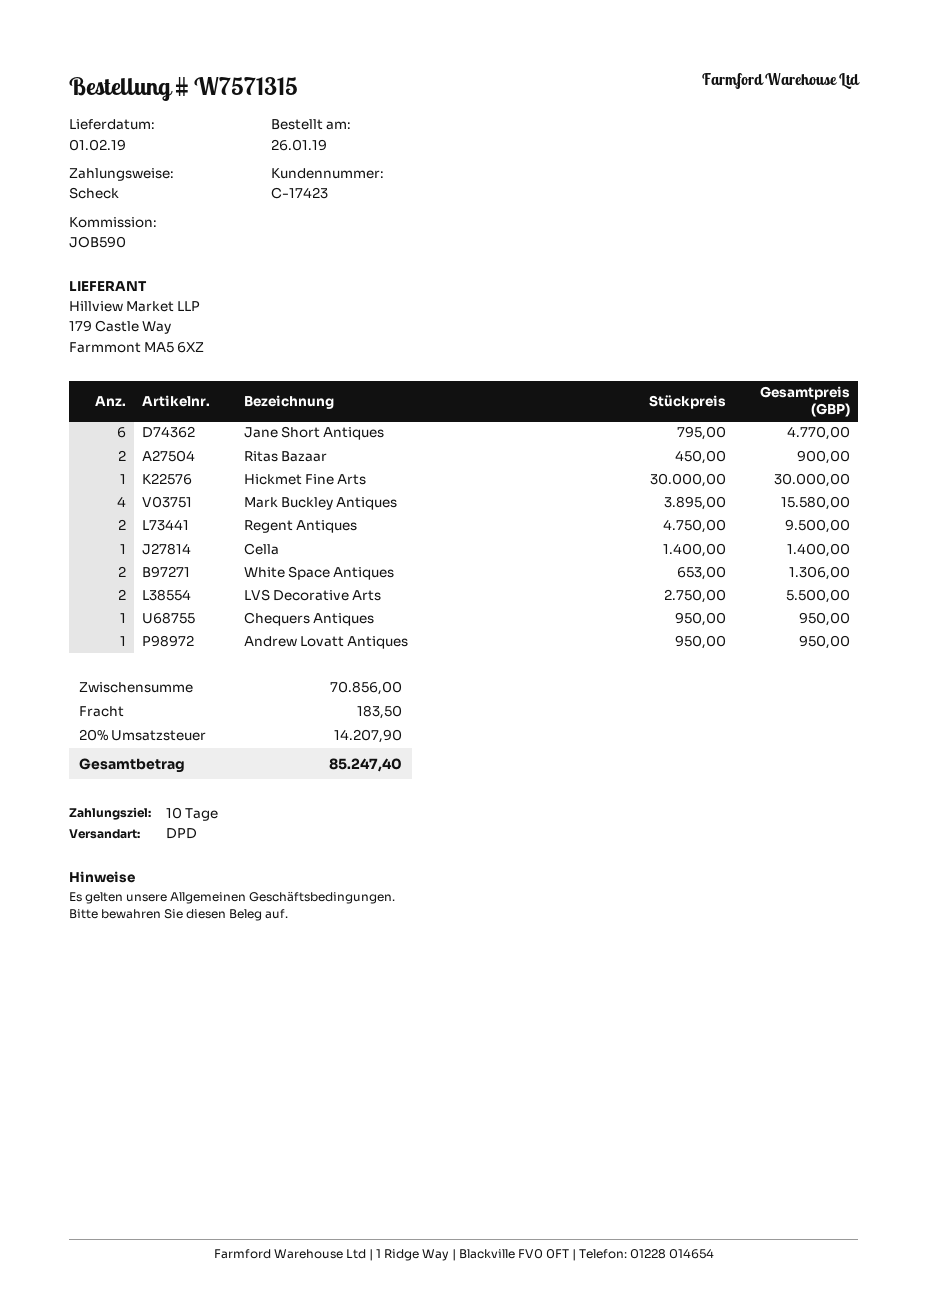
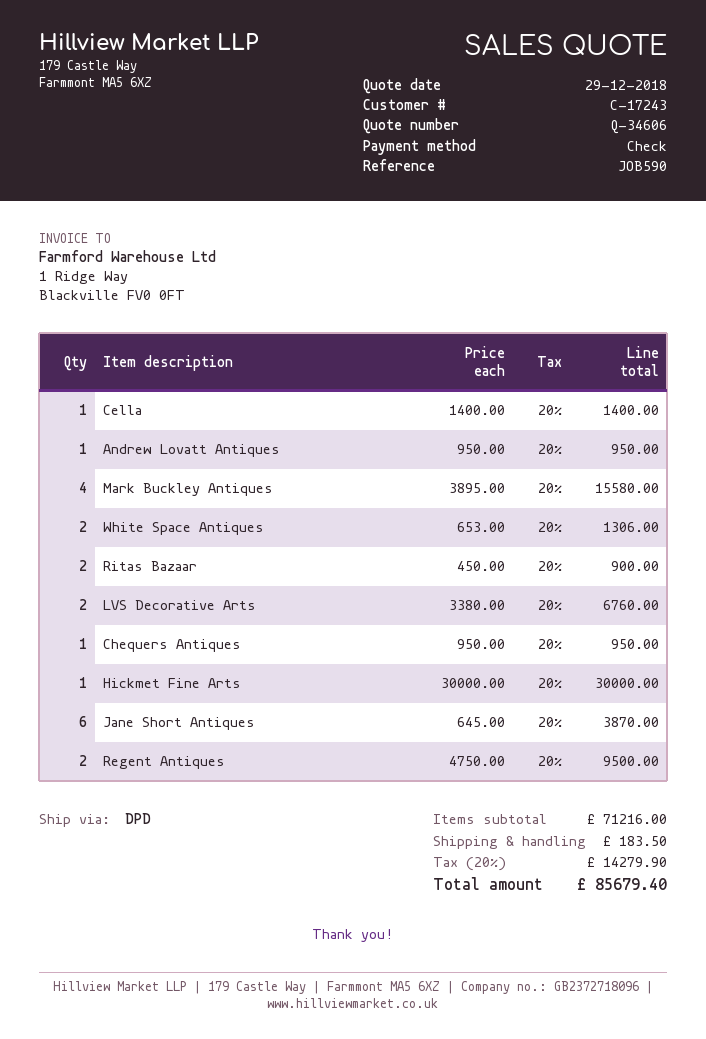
customer number: C-17423 -> C-17243
Jane Short Antiques: 6 x 795.00 = 4770.00 -> 6 x 645.00 = 3870.00
LVS Decorative Arts: 2 x 2750.00 = 5500.00 -> 2 x 3380.00 = 6760.00
subtotal: 70856.00 -> 71216.00
tax: 20% = 14207.90 -> 20% = 14279.90
total: 85247.40 -> 85679.40

